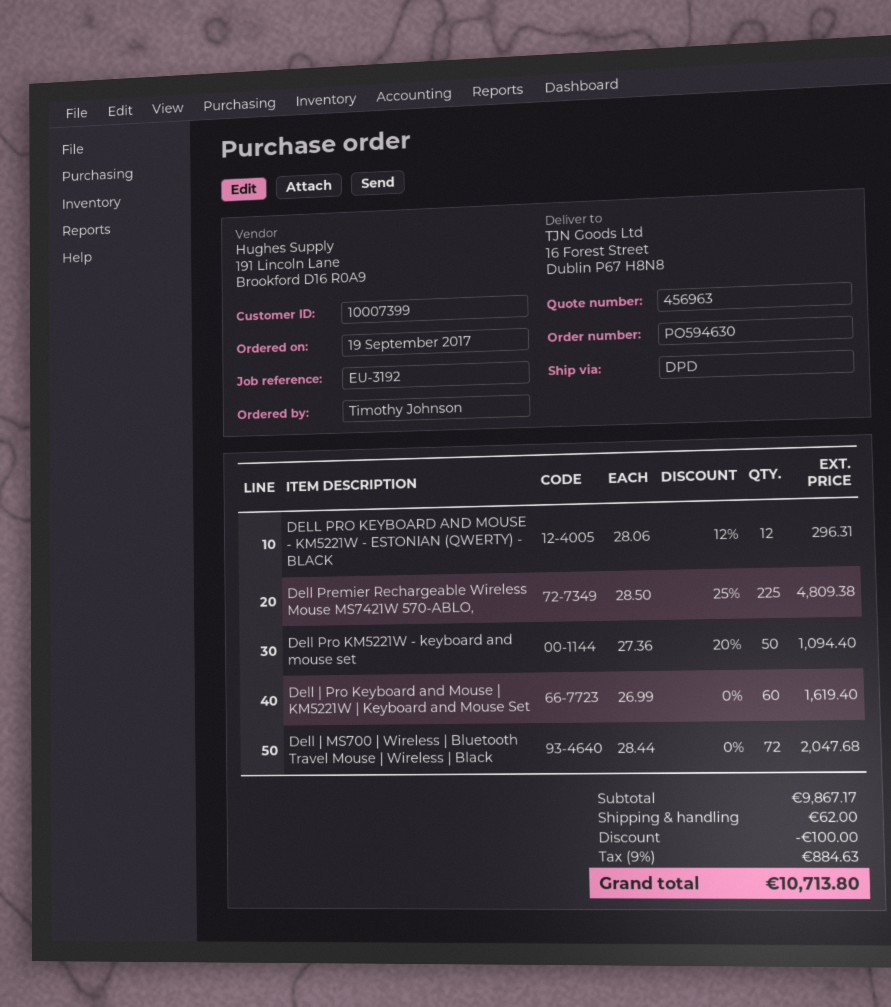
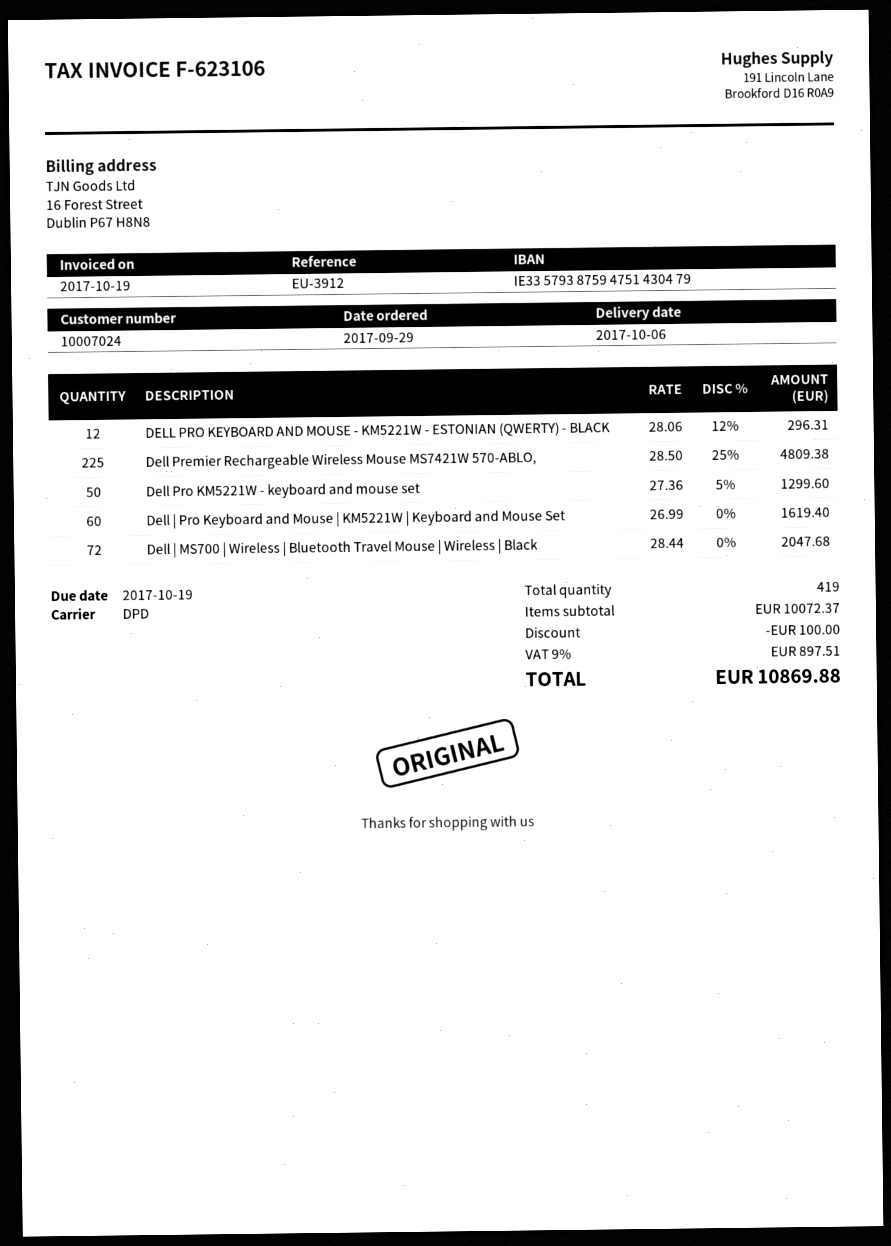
order date: 2017-09-19 -> 2017-09-29
customer number: 10007399 -> 10007024
reference: EU-3192 -> EU-3912
Dell Pro KM5221W - keyboard and mouse set: 50 x 27.36 - 20% = 1094.40 -> 50 x 27.36 - 5% = 1299.60
subtotal: 9867.17 -> 10072.37
shipping: 62.00 -> none
tax: 9% = 884.63 -> 9% = 897.51
total: 10713.80 -> 10869.88

